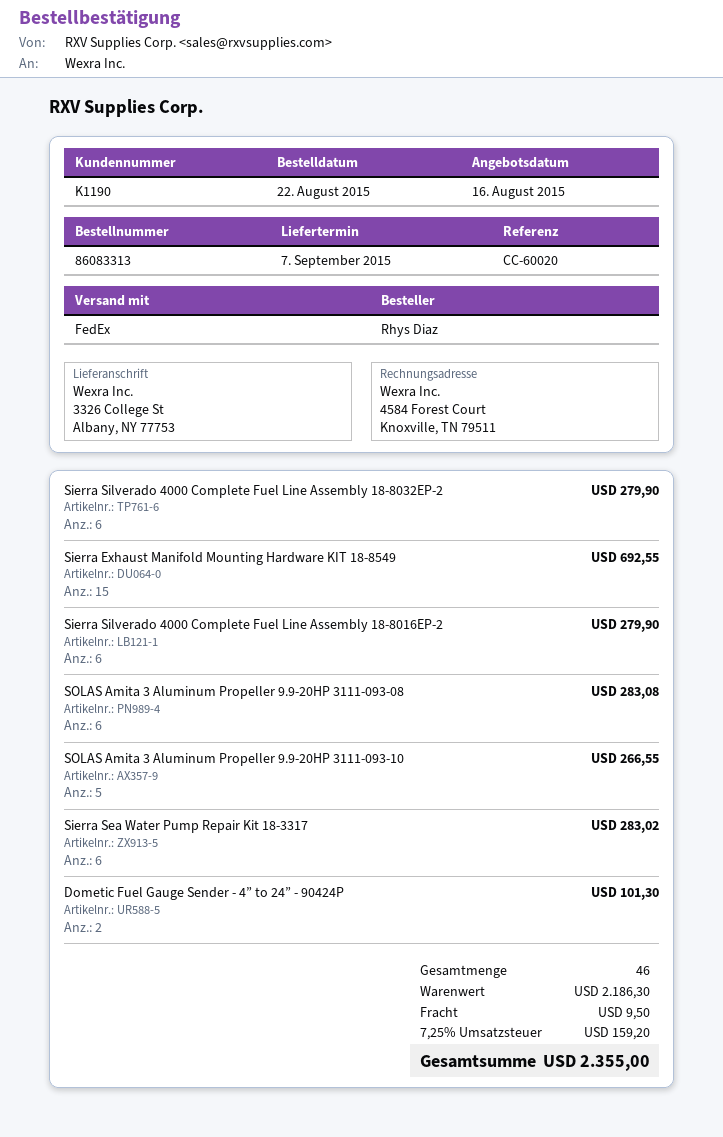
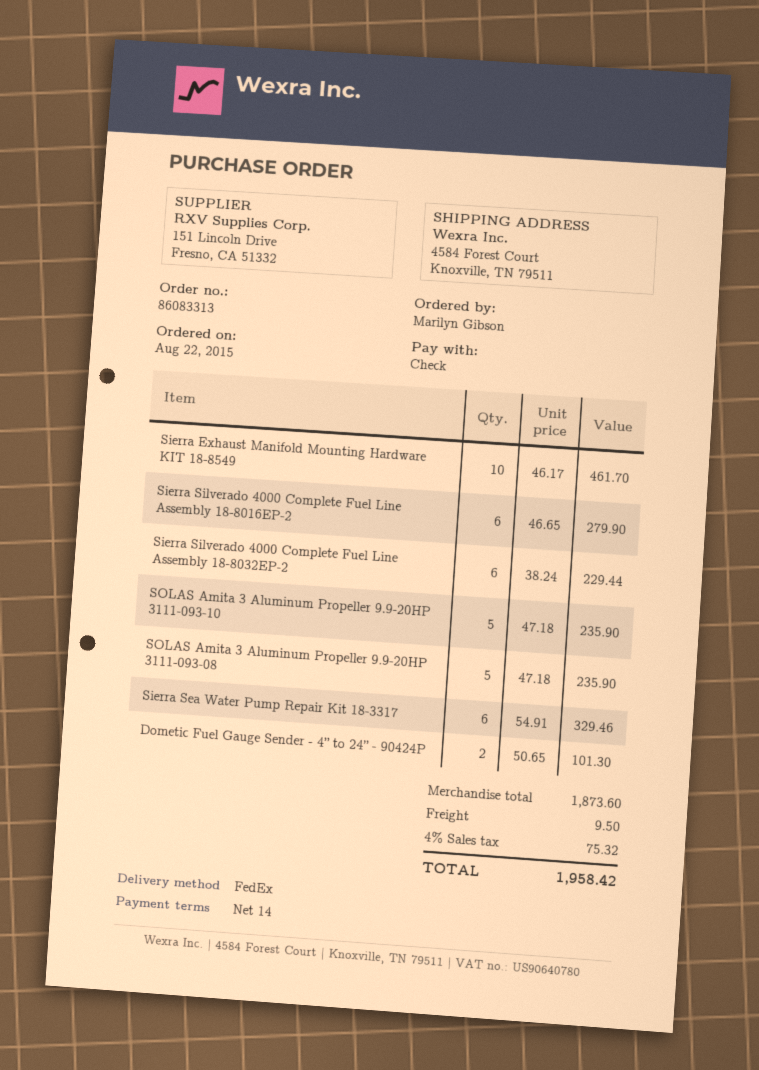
ordered by: Rhys Diaz -> Marilyn Gibson
ship to: 3326 College St, Albany, NY 77753 -> 4584 Forest Court, Knoxville, TN 79511
Sierra Silverado 4000 Complete Fuel Line Assembly 18-8032EP-2: 6 for 279.90 -> 6 for 229.44
Sierra Exhaust Manifold Mounting Hardware KIT 18-8549: 15 for 692.55 -> 10 for 461.70
SOLAS Amita 3 Aluminum Propeller 9.9-20HP 3111-093-08: 6 for 283.08 -> 5 for 235.90
SOLAS Amita 3 Aluminum Propeller 9.9-20HP 3111-093-10: 5 for 266.55 -> 5 for 235.90
Sierra Sea Water Pump Repair Kit 18-3317: 6 for 283.02 -> 6 for 329.46
subtotal: 2186.30 -> 1873.60
tax: 7.25% = 159.20 -> 4% = 75.32
total: 2355.00 -> 1958.42

